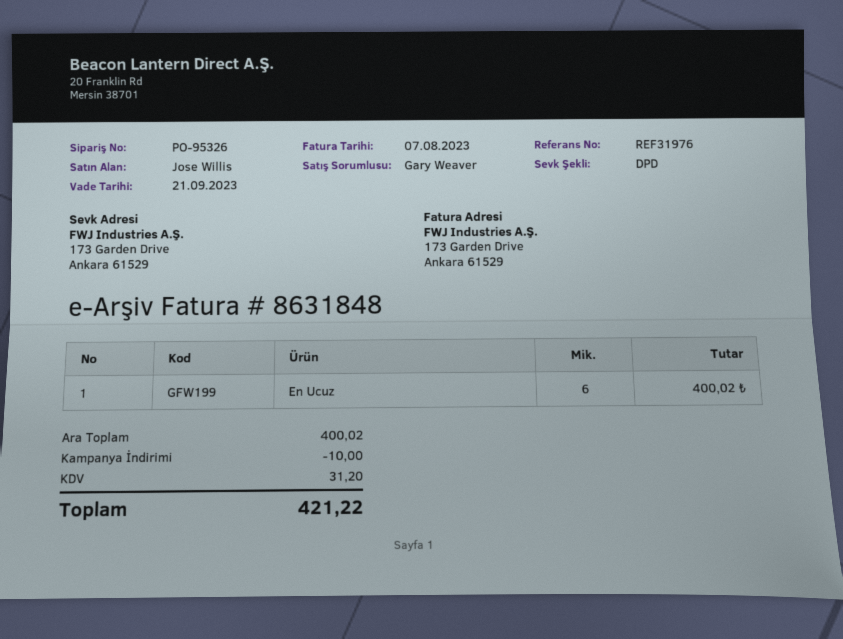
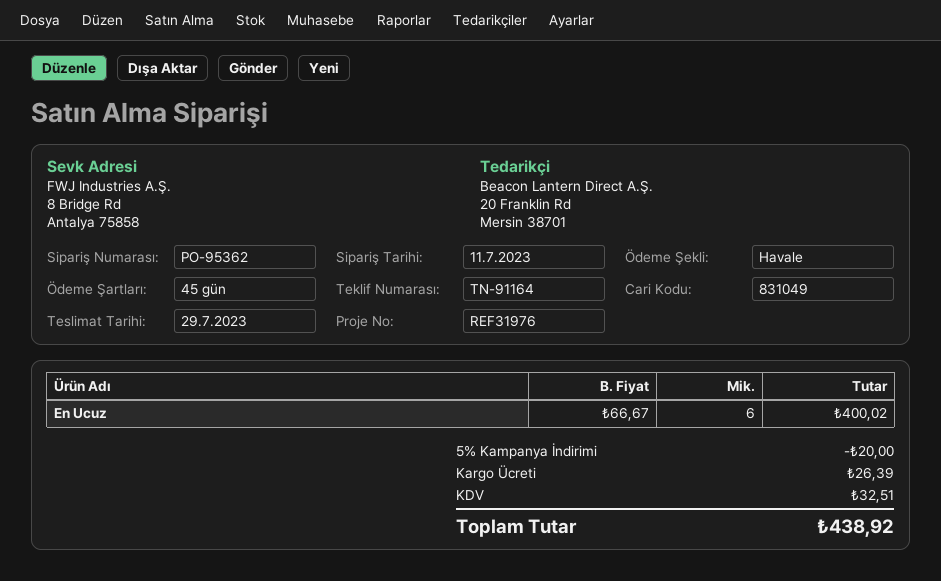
order number: PO-95326 -> PO-95362
ship to: 173 Garden Drive, Ankara 61529 -> 8 Bridge Rd, Antalya 75858
discount: 10.00 -> 20.00
shipping: none -> 26.39
tax: 31.20 -> 32.51
total: 421.22 -> 438.92

